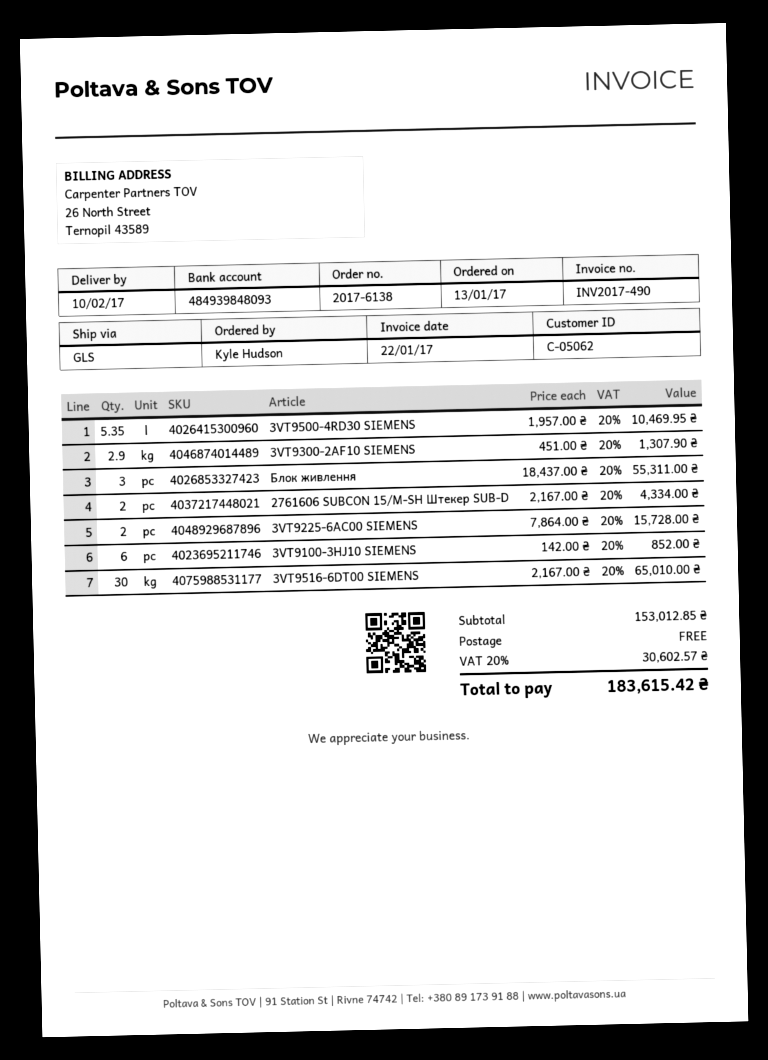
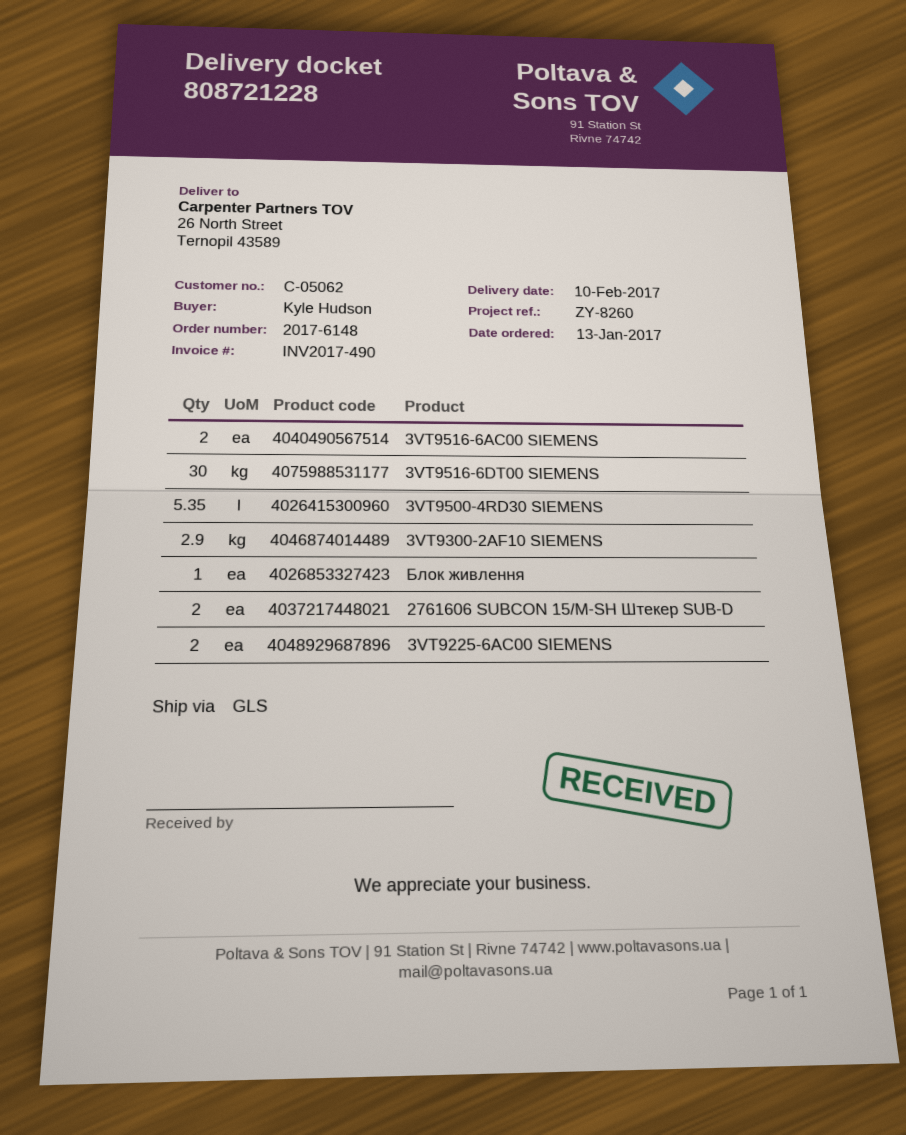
order number: 2017-6138 -> 2017-6148
Блок живлення: 3 -> 1
3VT9100-3HJ10 SIEMENS: 6 -> none
3VT9516-6AC00 SIEMENS: none -> 2

